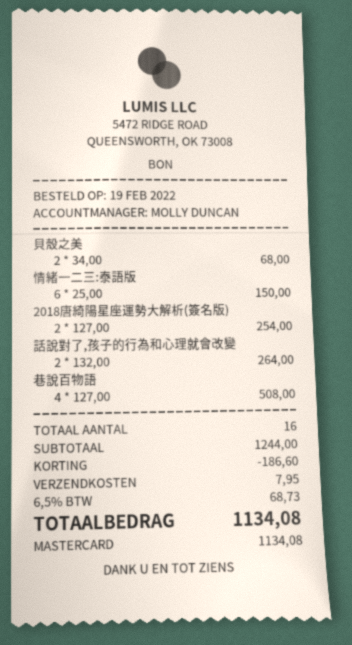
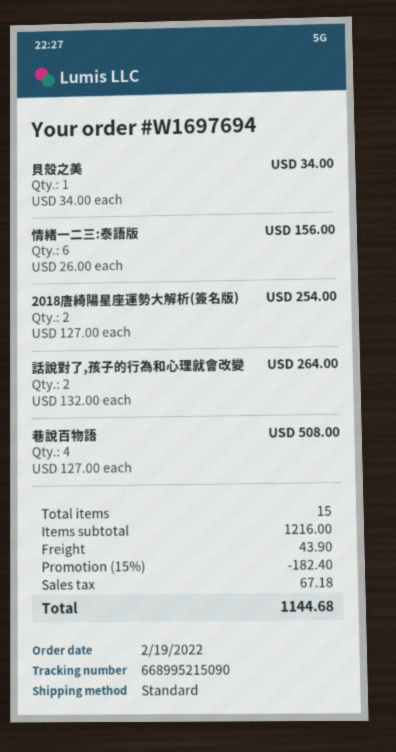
貝殼之美: 2 x 34.00 = 68.00 -> 1 x 34.00 = 34.00
情緒一二三:泰語版: 6 x 25.00 = 150.00 -> 6 x 26.00 = 156.00
total quantity: 16 -> 15
subtotal: 1244.00 -> 1216.00
discount: 186.60 -> 182.40
shipping: 7.95 -> 43.90
tax: 68.73 -> 67.18
total: 1134.08 -> 1144.68

